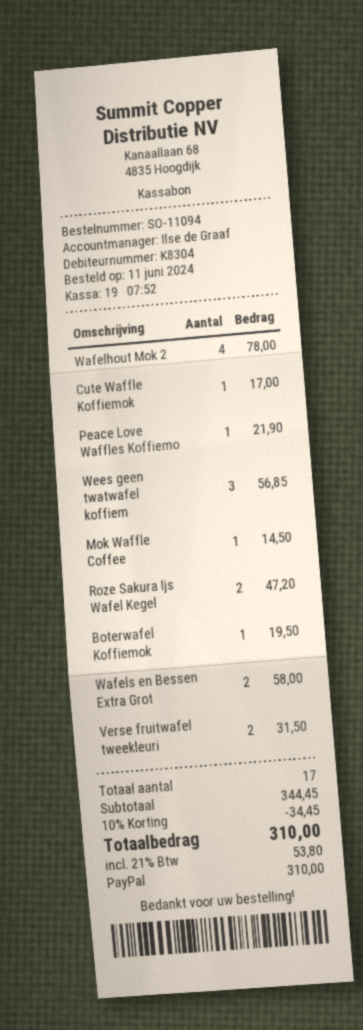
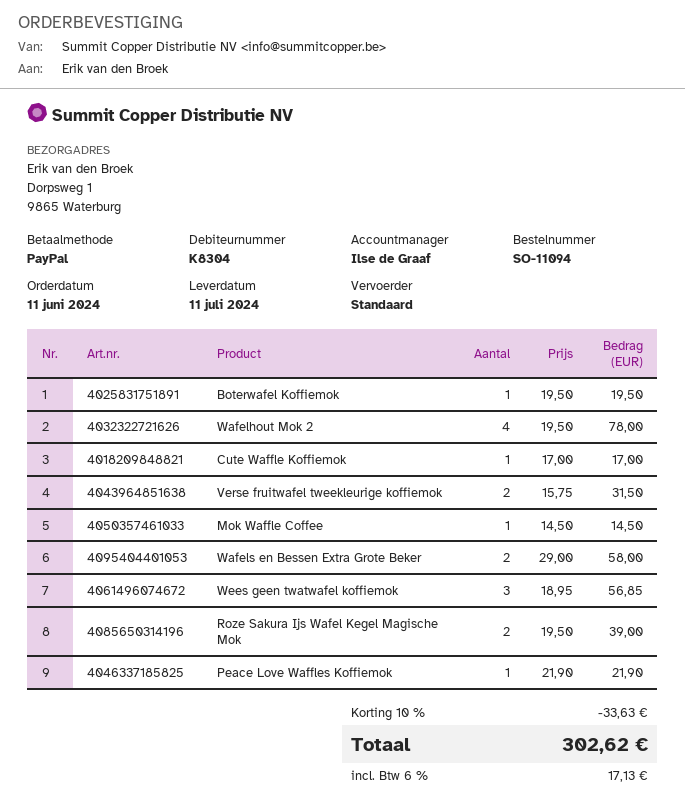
Roze Sakura Ijs Wafel Kegel: 2 for 47.20 -> 2 for 39.00
discount: 10% = 34.45 -> 10% = 33.63
tax: 21% = 53.80 -> 6% = 17.13
total: 310.00 -> 302.62

